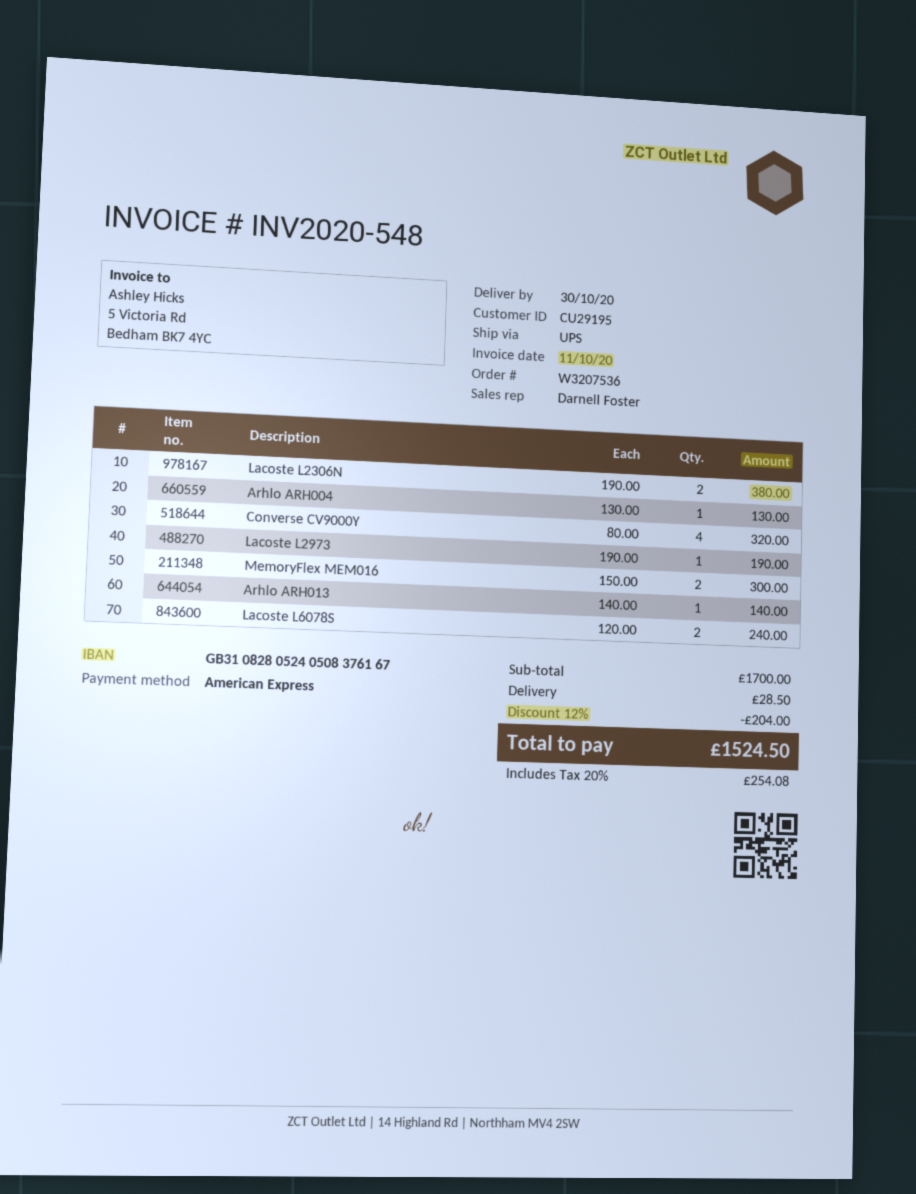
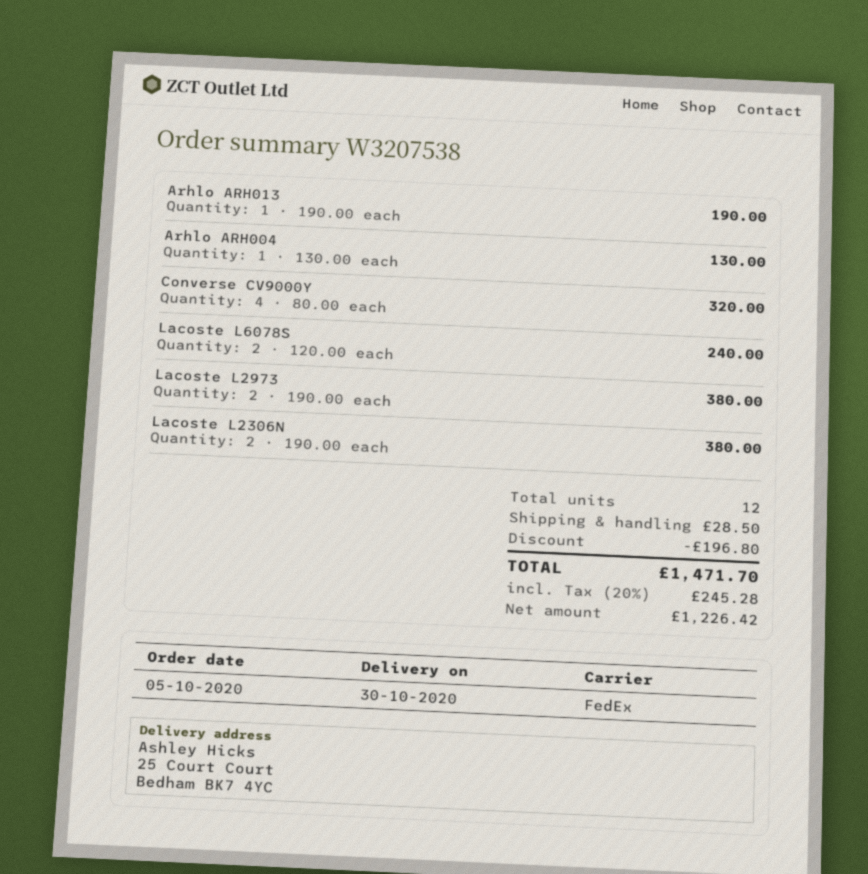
order number: W3207536 -> W3207538
shipping method: UPS -> FedEx
Lacoste L2973: 1 x 190.00 = 190.00 -> 2 x 190.00 = 380.00
MemoryFlex MEM016: 2 x 150.00 = 300.00 -> none
Arhlo ARH013: 1 x 140.00 = 140.00 -> 1 x 190.00 = 190.00
discount: 204.00 -> 196.80
tax: 20% = 254.08 -> 20% = 245.28
total: 1524.50 -> 1471.70

